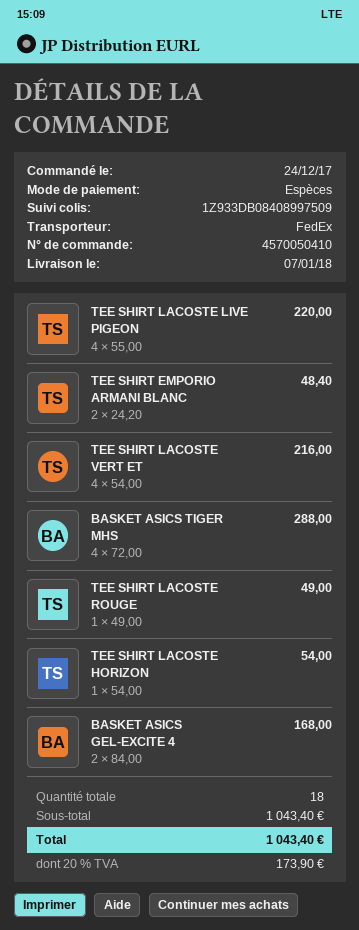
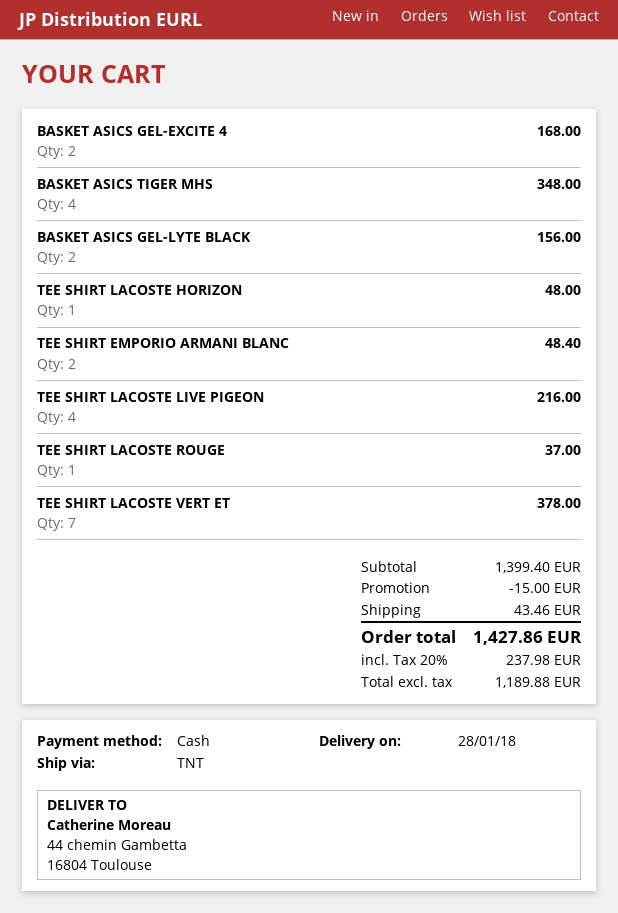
delivery date: 2018-01-07 -> 2018-01-28
shipping method: FedEx -> TNT
TEE SHIRT LACOSTE LIVE PIGEON: 4 for 220.00 -> 4 for 216.00
TEE SHIRT LACOSTE VERT ET: 4 for 216.00 -> 7 for 378.00
BASKET ASICS TIGER MHS: 4 for 288.00 -> 4 for 348.00
TEE SHIRT LACOSTE ROUGE: 1 for 49.00 -> 1 for 37.00
TEE SHIRT LACOSTE HORIZON: 1 for 54.00 -> 1 for 48.00
BASKET ASICS GEL-LYTE BLACK: none -> 2 for 156.00
subtotal: 1043.40 -> 1399.40
discount: none -> 15.00
shipping: none -> 43.46
tax: 20% = 173.90 -> 20% = 237.98
total: 1043.40 -> 1427.86

